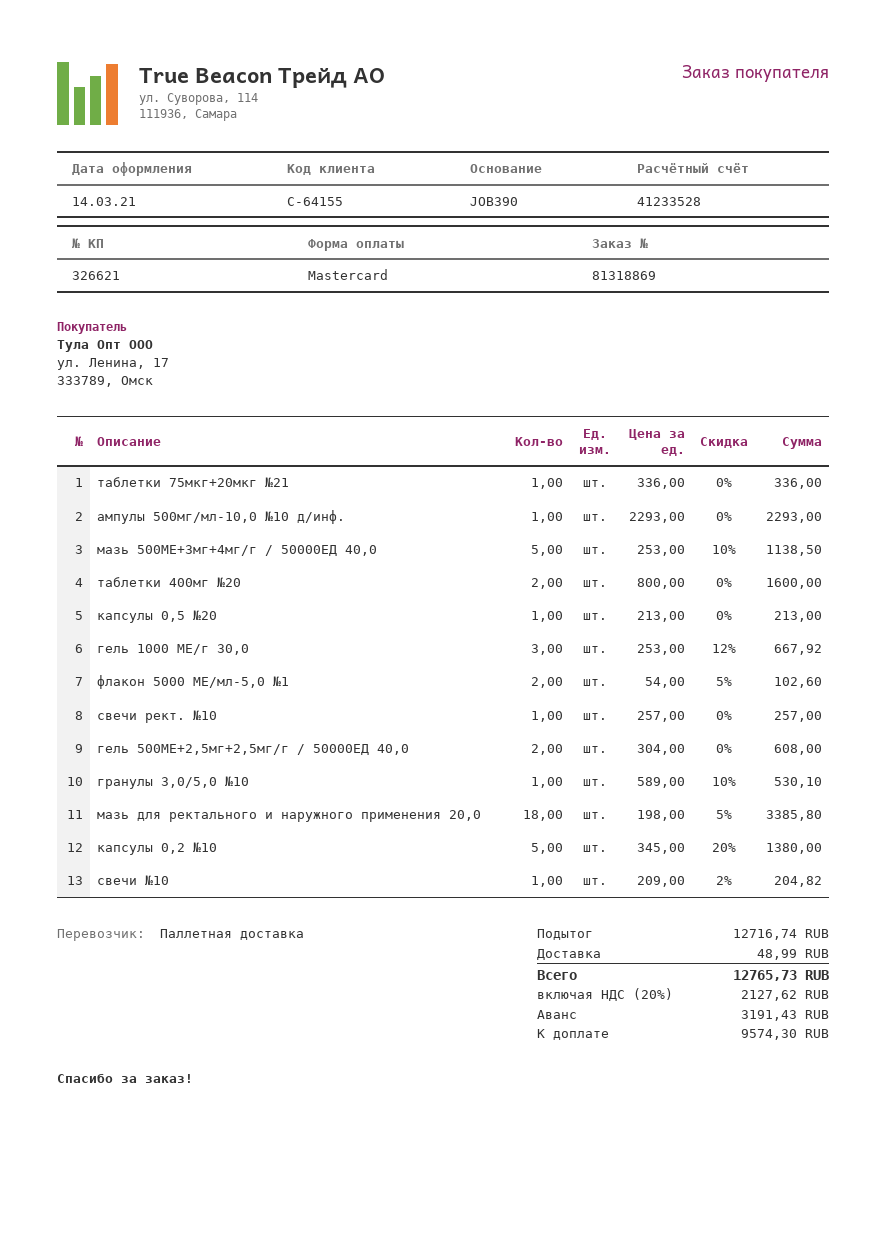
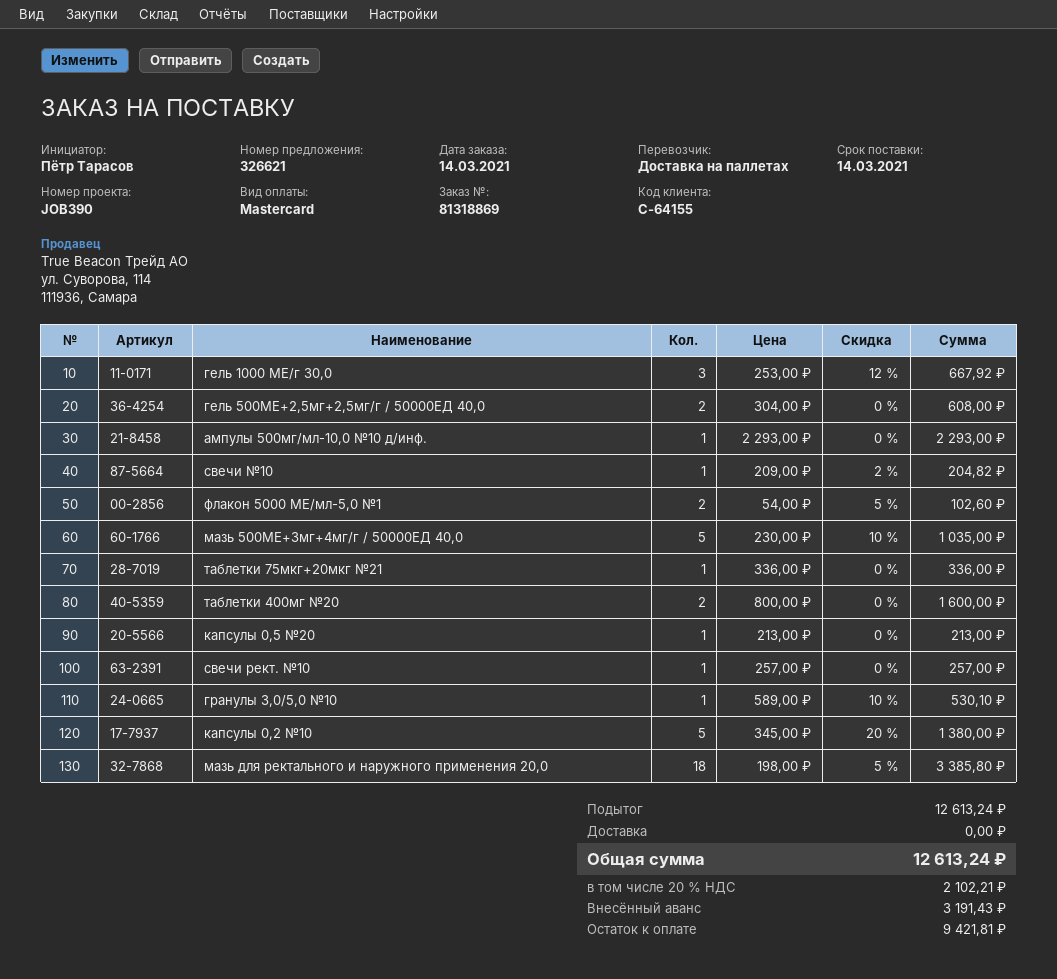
мазь 500МЕ+3мг+4мг/г / 50000ЕД 40,0: 5 x 253.00 - 10% = 1138.50 -> 5 x 230.00 - 10% = 1035.00
subtotal: 12716.74 -> 12613.24
shipping: 48.99 -> 0.00
tax: 20% = 2127.62 -> 20% = 2102.21
total: 12765.73 -> 12613.24
balance: 9574.30 -> 9421.81

